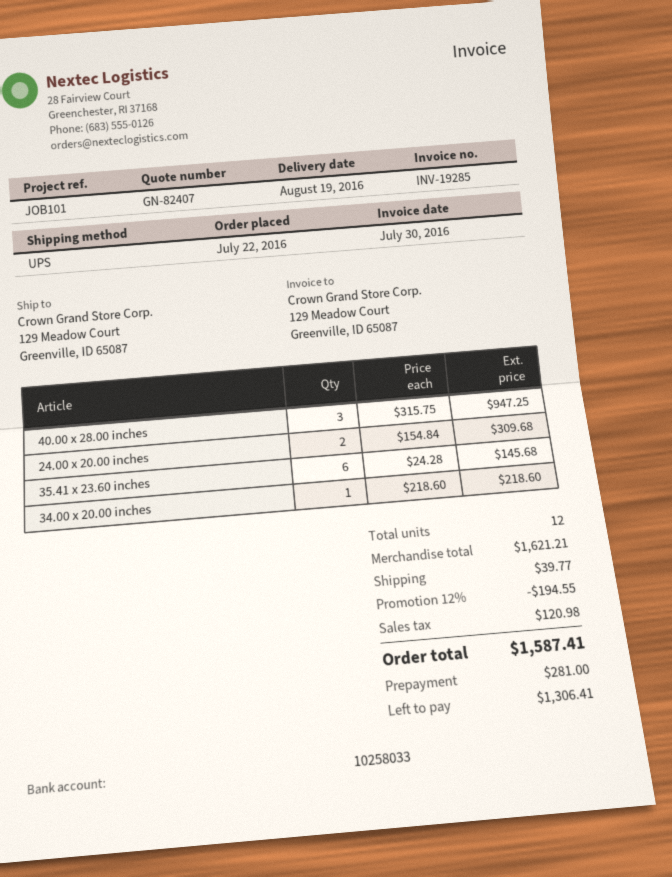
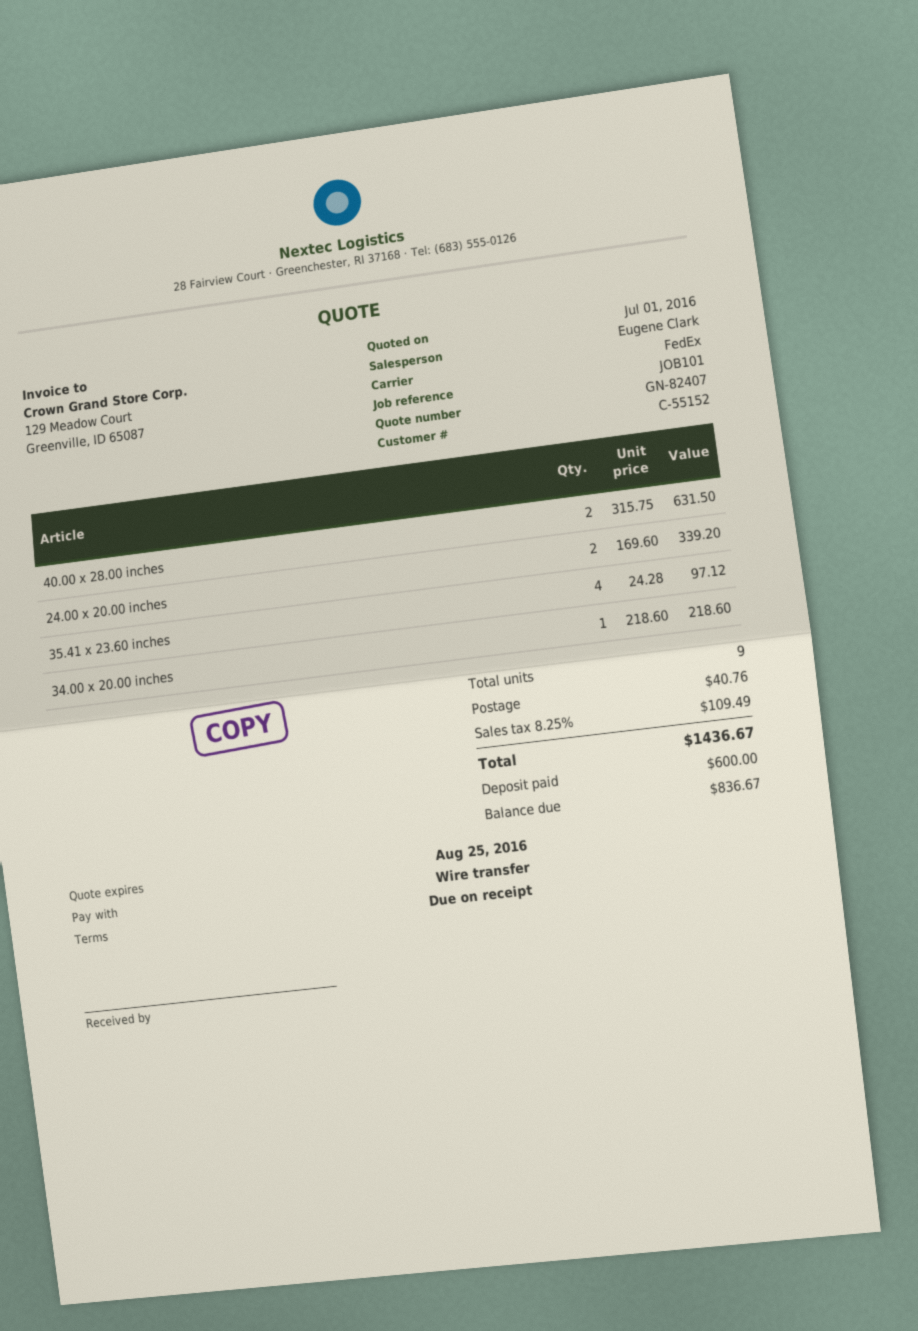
shipping method: UPS -> FedEx
40.00 x 28.00 inches: 3 x 315.75 = 947.25 -> 2 x 315.75 = 631.50
24.00 x 20.00 inches: 2 x 154.84 = 309.68 -> 2 x 169.60 = 339.20
35.41 x 23.60 inches: 6 x 24.28 = 145.68 -> 4 x 24.28 = 97.12
total quantity: 12 -> 9
discount: 12% = 194.55 -> none
shipping: 39.77 -> 40.76
tax: 120.98 -> 109.49
total: 1587.41 -> 1436.67
deposit: 281.00 -> 600.00
balance: 1306.41 -> 836.67

